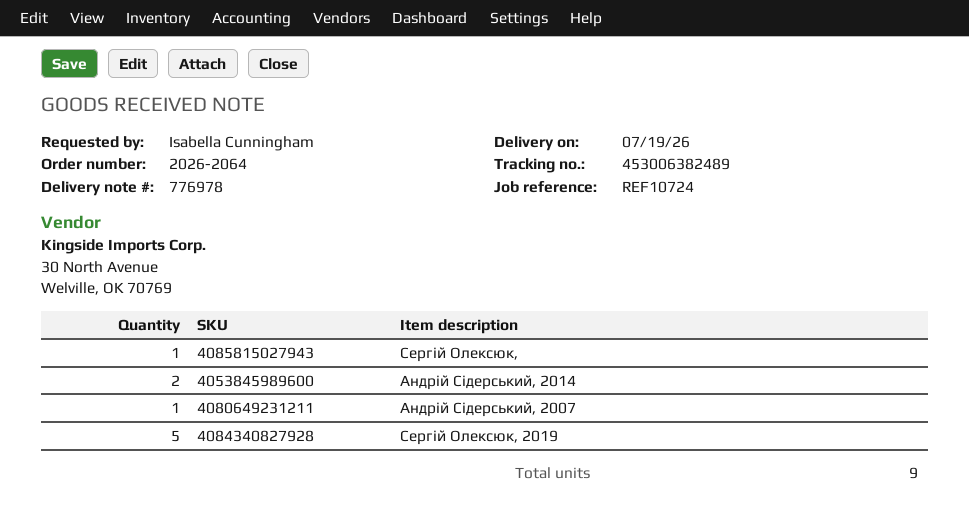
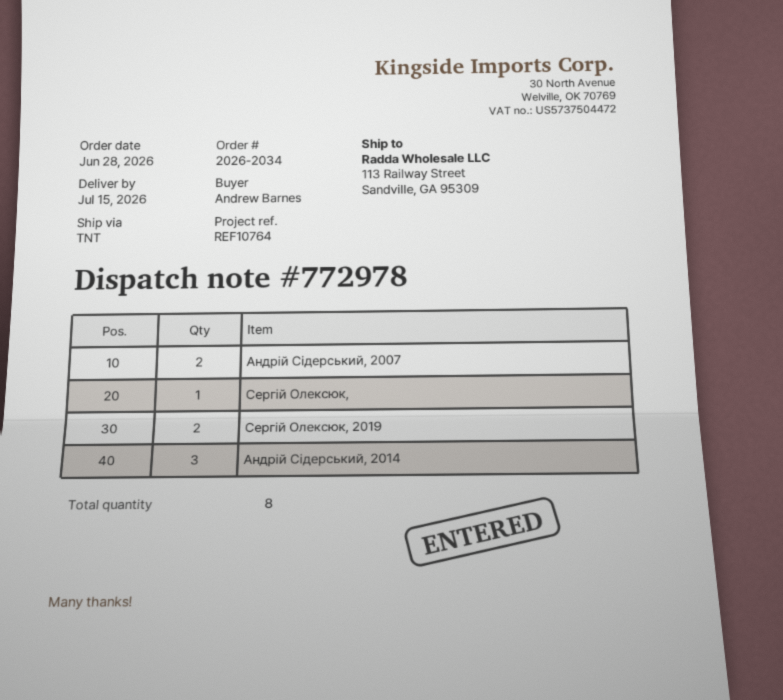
order number: 2026-2064 -> 2026-2034
delivery note number: 776978 -> 772978
delivery date: 2026-07-19 -> 2026-07-15
reference: REF10724 -> REF10764
ordered by: Isabella Cunningham -> Andrew Barnes
Андрій Сідерський, 2014: 2 -> 3
Андрій Сідерський, 2007: 1 -> 2
Сергій Олексюк, 2019: 5 -> 2
total quantity: 9 -> 8

